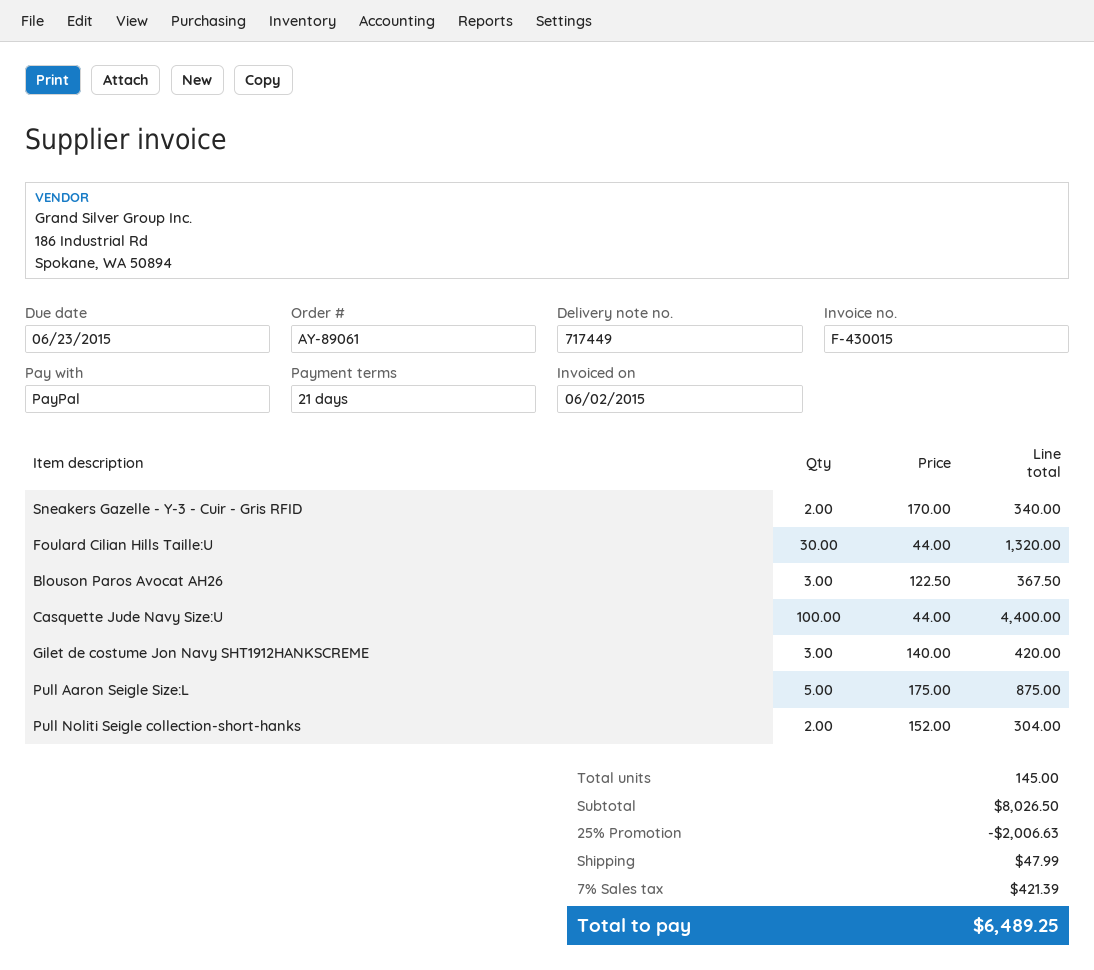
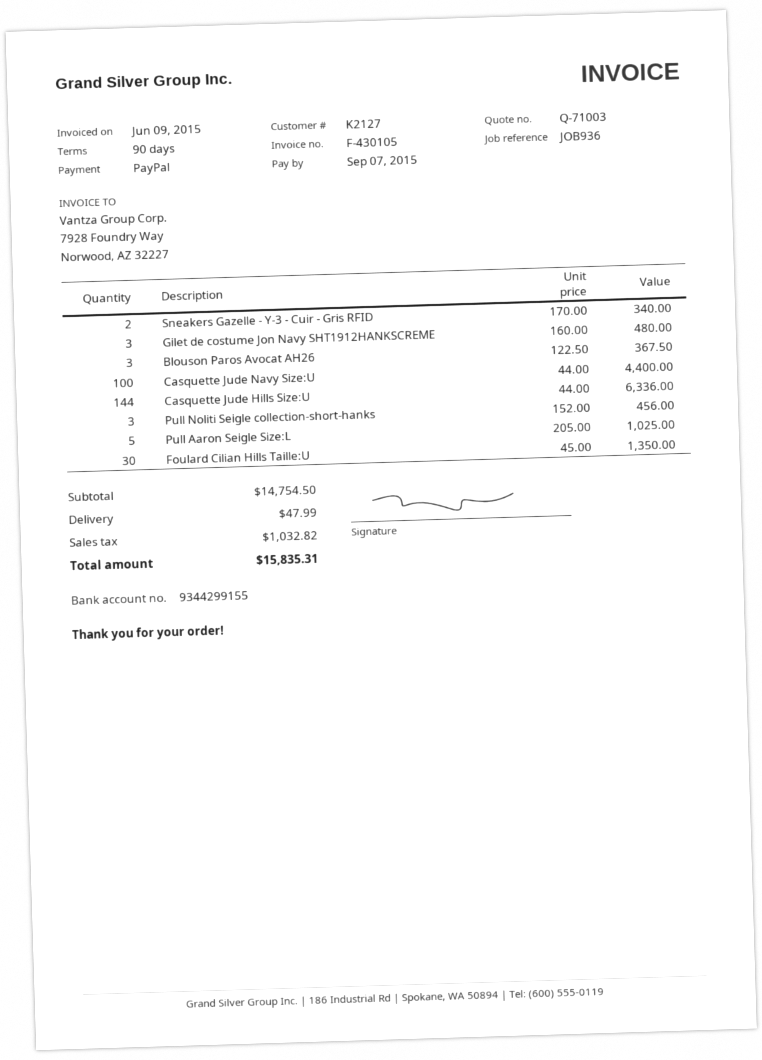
invoice number: F-430015 -> F-430105
invoice date: 2015-06-02 -> 2015-06-09
payment terms: 21 days -> 90 days
due date: 2015-06-23 -> 2015-09-07
Foulard Cilian Hills Taille:U: 30 x 44.00 = 1320.00 -> 30 x 45.00 = 1350.00
Gilet de costume Jon Navy SHT1912HANKSCREME: 3 x 140.00 = 420.00 -> 3 x 160.00 = 480.00
Pull Aaron Seigle Size:L: 5 x 175.00 = 875.00 -> 5 x 205.00 = 1025.00
Pull Noliti Seigle collection-short-hanks: 2 x 152.00 = 304.00 -> 3 x 152.00 = 456.00
Casquette Jude Hills Size:U: none -> 144 x 44.00 = 6336.00
subtotal: 8026.50 -> 14754.50
discount: 25% = 2006.63 -> none
tax: 421.39 -> 1032.82
total: 6489.25 -> 15835.31

